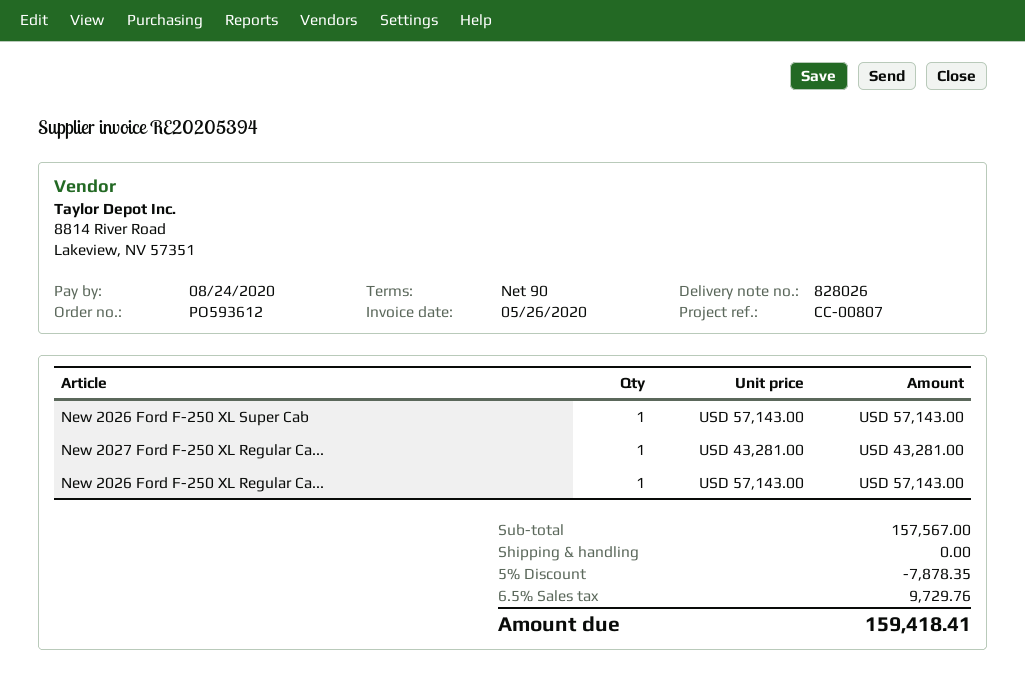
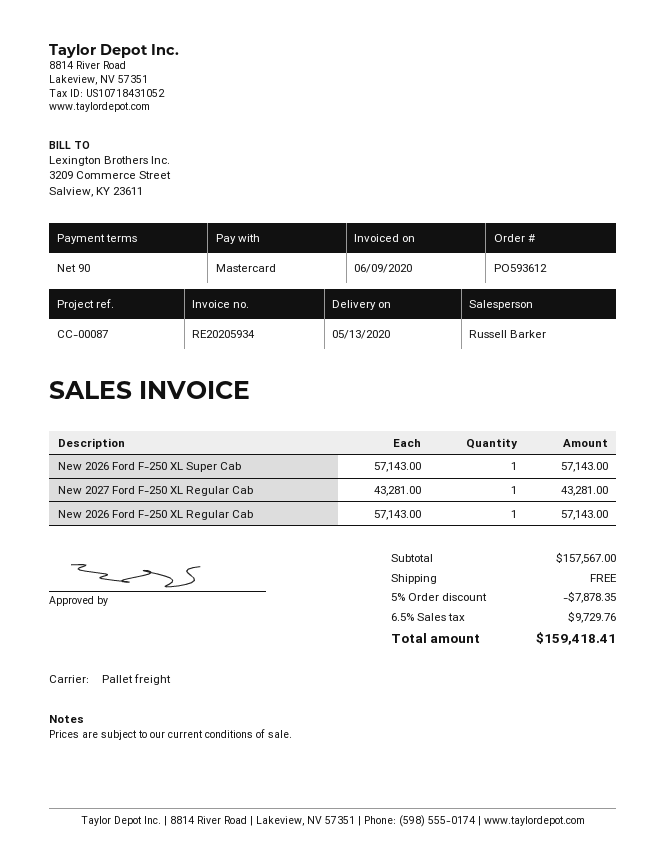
invoice number: RE20205394 -> RE20205934
invoice date: 2020-05-26 -> 2020-06-09
reference: CC-00807 -> CC-00087

